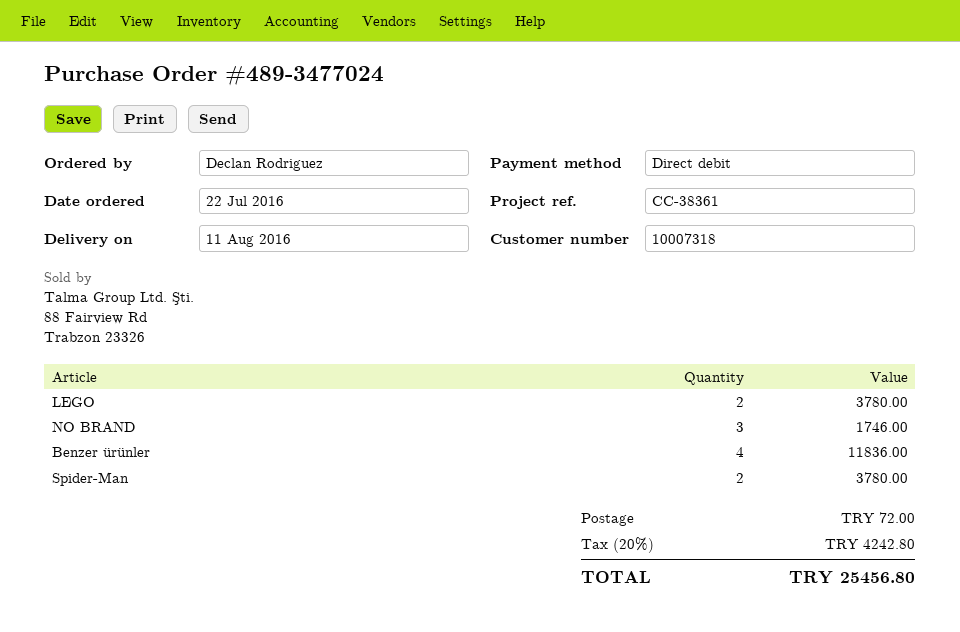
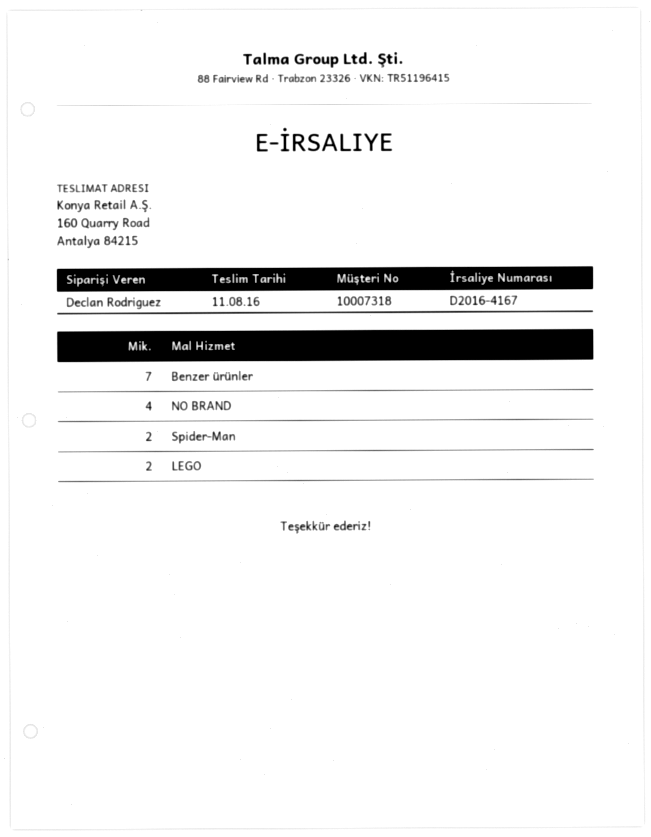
NO BRAND: 3 -> 4
Benzer ürünler: 4 -> 7

